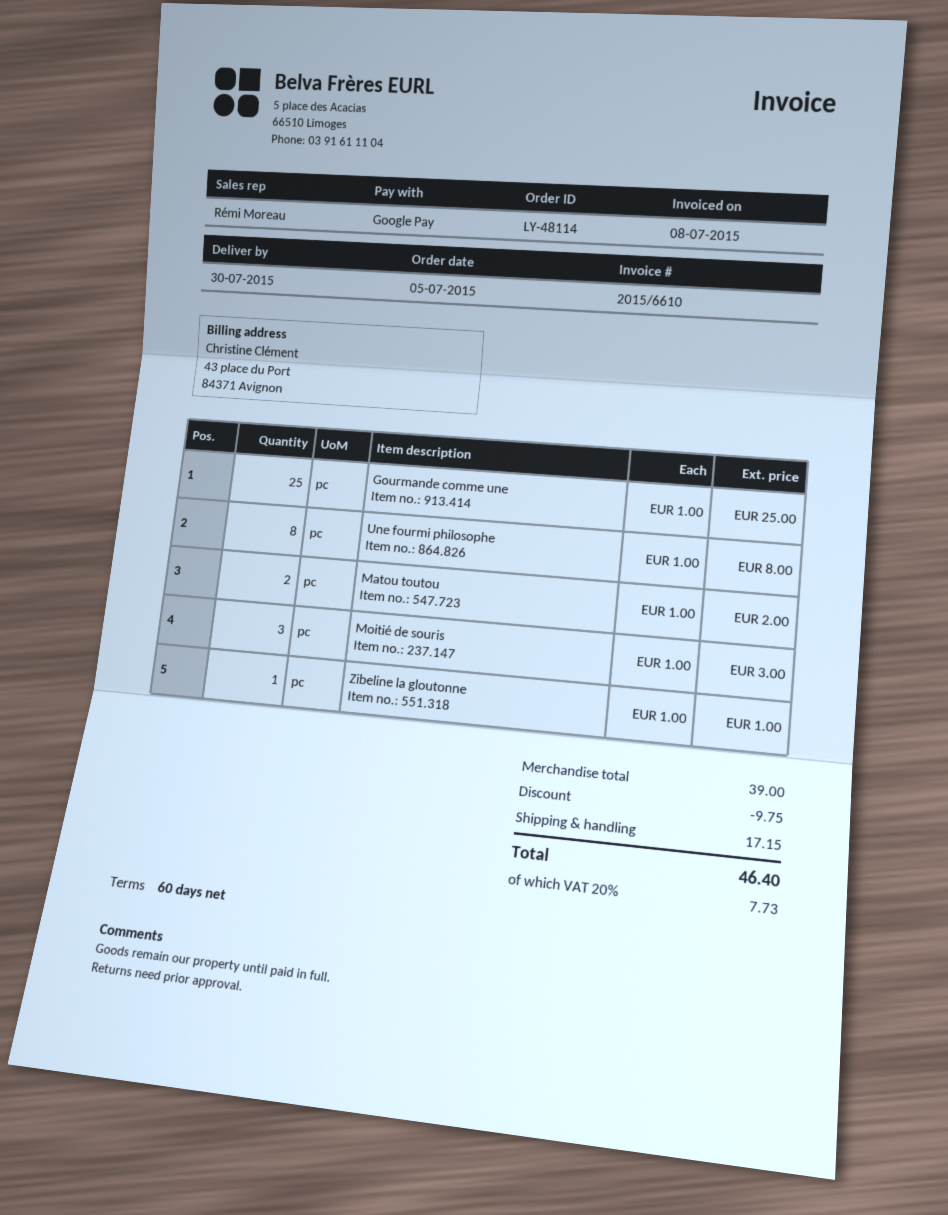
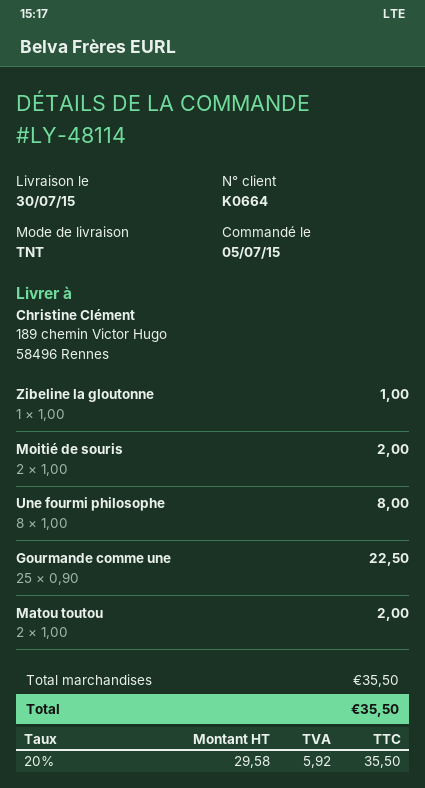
Gourmande comme une: 25 x 1.00 = 25.00 -> 25 x 0.90 = 22.50
Moitié de souris: 3 x 1.00 = 3.00 -> 2 x 1.00 = 2.00
subtotal: 39.00 -> 35.50
discount: 9.75 -> none
shipping: 17.15 -> none
tax: 20% = 7.73 -> 20% = 5.92
total: 46.40 -> 35.50

